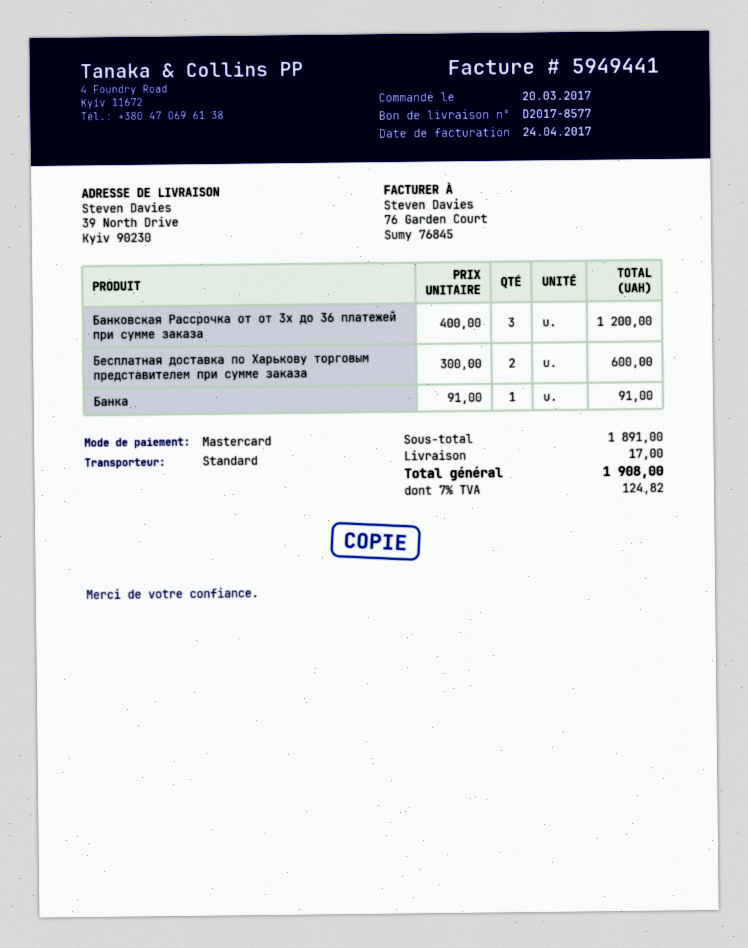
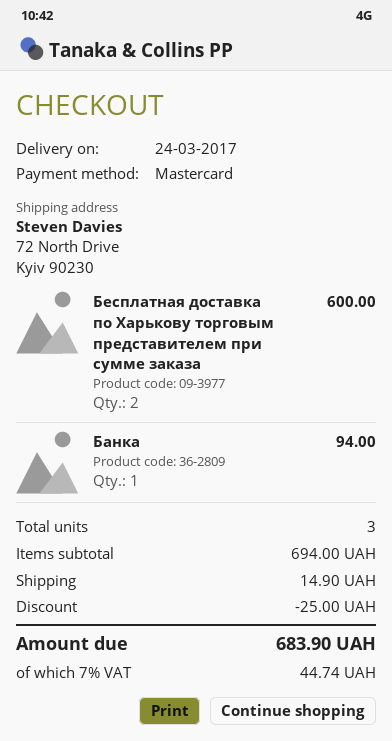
ship to: 39 North Drive, Kyiv 90230 -> 72 North Drive, Kyiv 90230
Банковская Рассрочка от от 3х до 36 платежей при сумме заказа: 3 for 1200.00 -> none
Банка: 1 for 91.00 -> 1 for 94.00
subtotal: 1891.00 -> 694.00
discount: none -> 25.00
shipping: 17.00 -> 14.90
tax: 7% = 124.82 -> 7% = 44.74
total: 1908.00 -> 683.90

